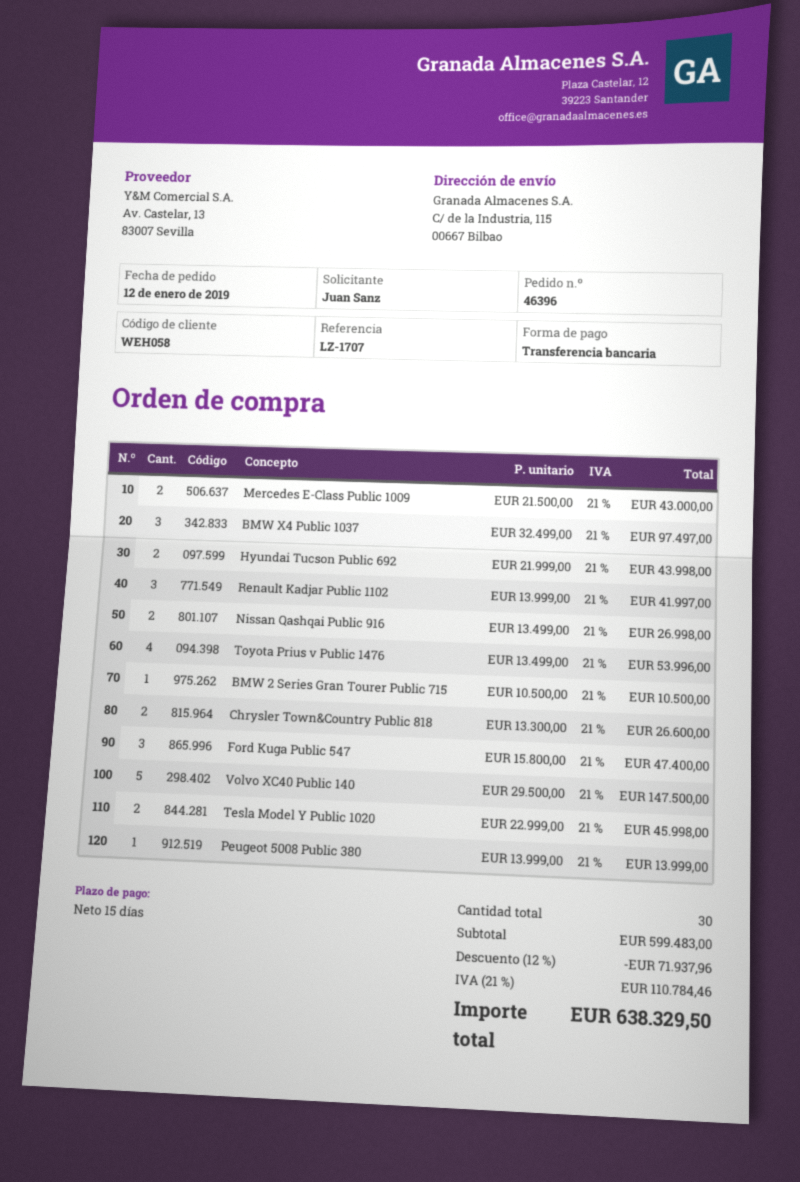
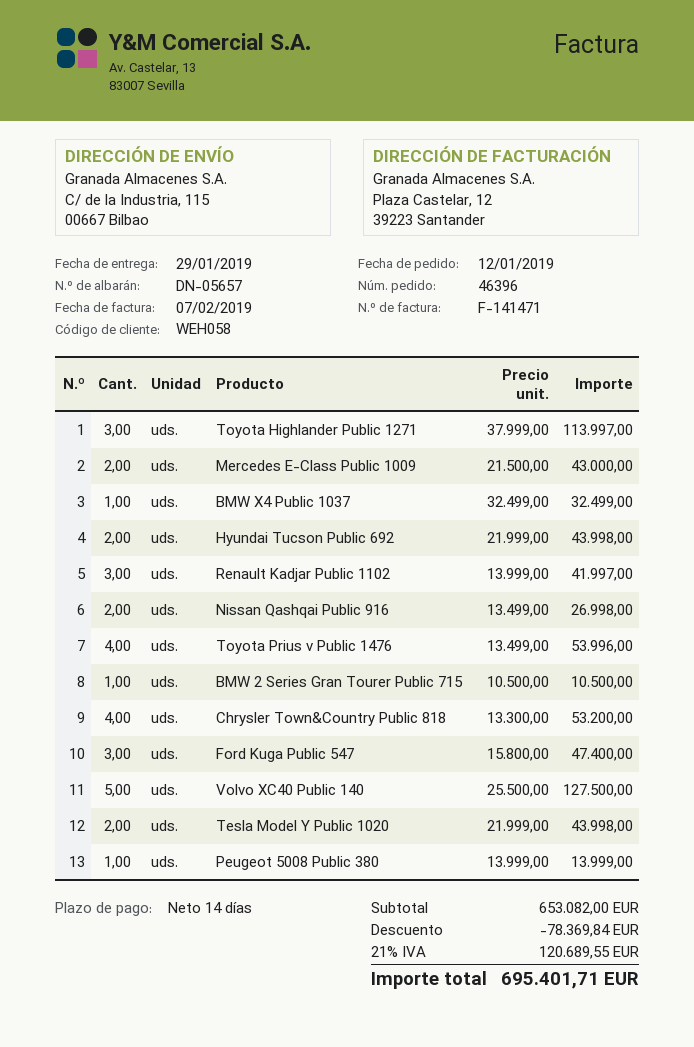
payment terms: 15 days -> 14 days
BMW X4 Public 1037: 3 x 32499.00 = 97497.00 -> 1 x 32499.00 = 32499.00
Chrysler Town&Country Public 818: 2 x 13300.00 = 26600.00 -> 4 x 13300.00 = 53200.00
Volvo XC40 Public 140: 5 x 29500.00 = 147500.00 -> 5 x 25500.00 = 127500.00
Tesla Model Y Public 1020: 2 x 22999.00 = 45998.00 -> 2 x 21999.00 = 43998.00
Toyota Highlander Public 1271: none -> 3 x 37999.00 = 113997.00
subtotal: 599483.00 -> 653082.00
discount: 71937.96 -> 78369.84
tax: 21% = 110784.46 -> 21% = 120689.55
total: 638329.50 -> 695401.71

